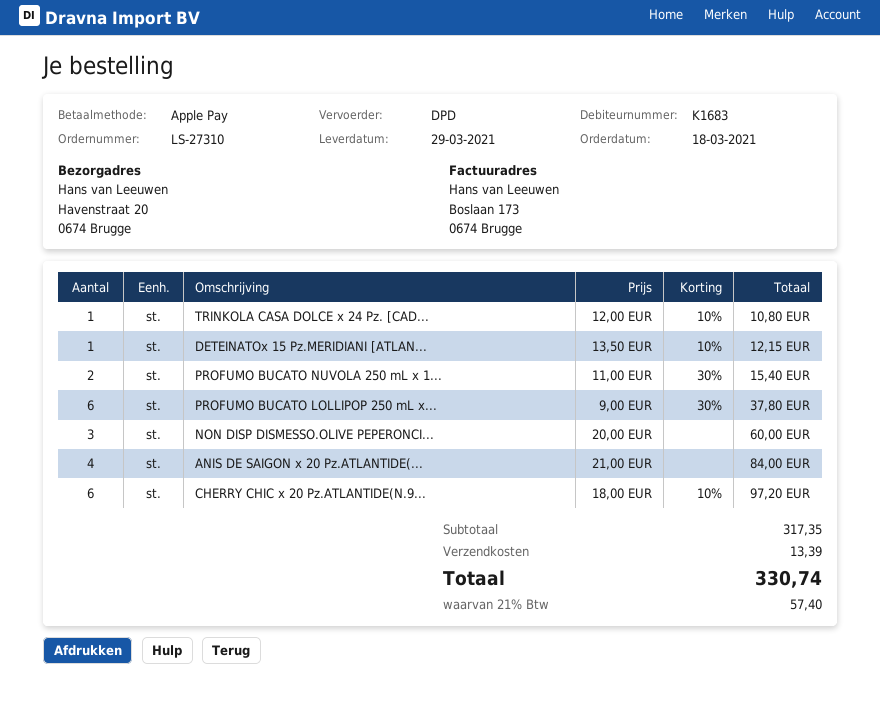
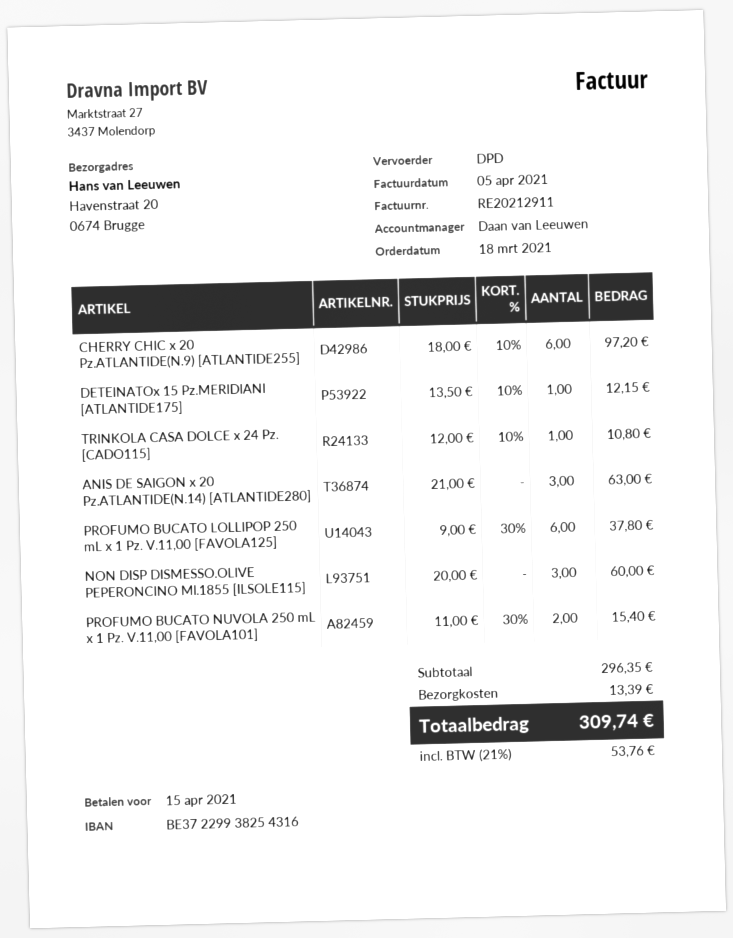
ANIS DE SAIGON x 20 Pz.ATLANTIDE(...: 4 x 21.00 = 84.00 -> 3 x 21.00 = 63.00
subtotal: 317.35 -> 296.35
tax: 21% = 57.40 -> 21% = 53.76
total: 330.74 -> 309.74

